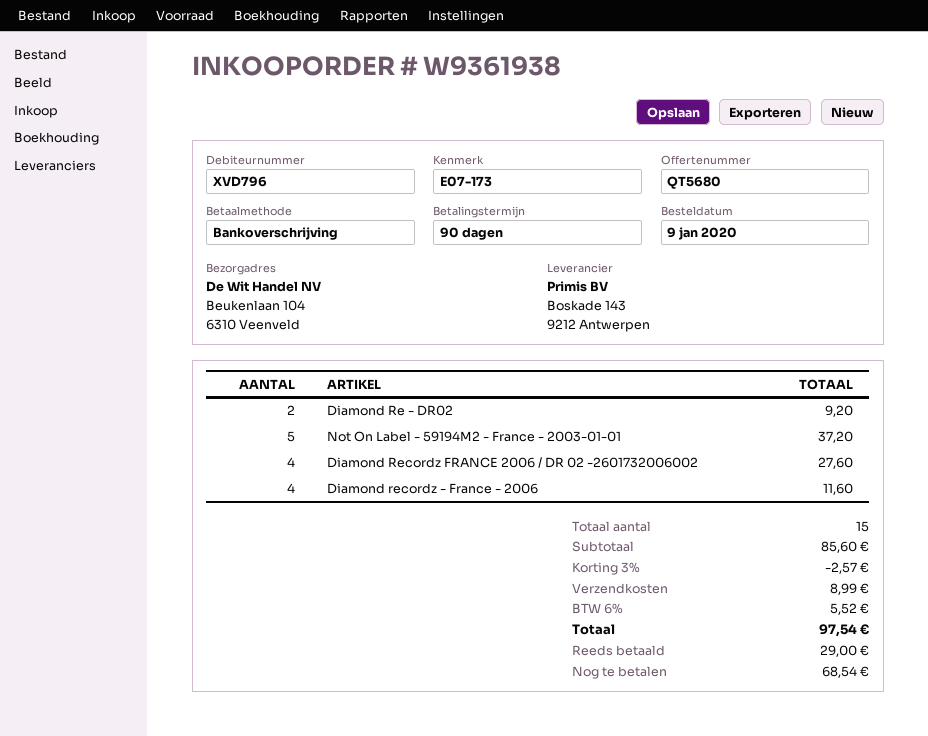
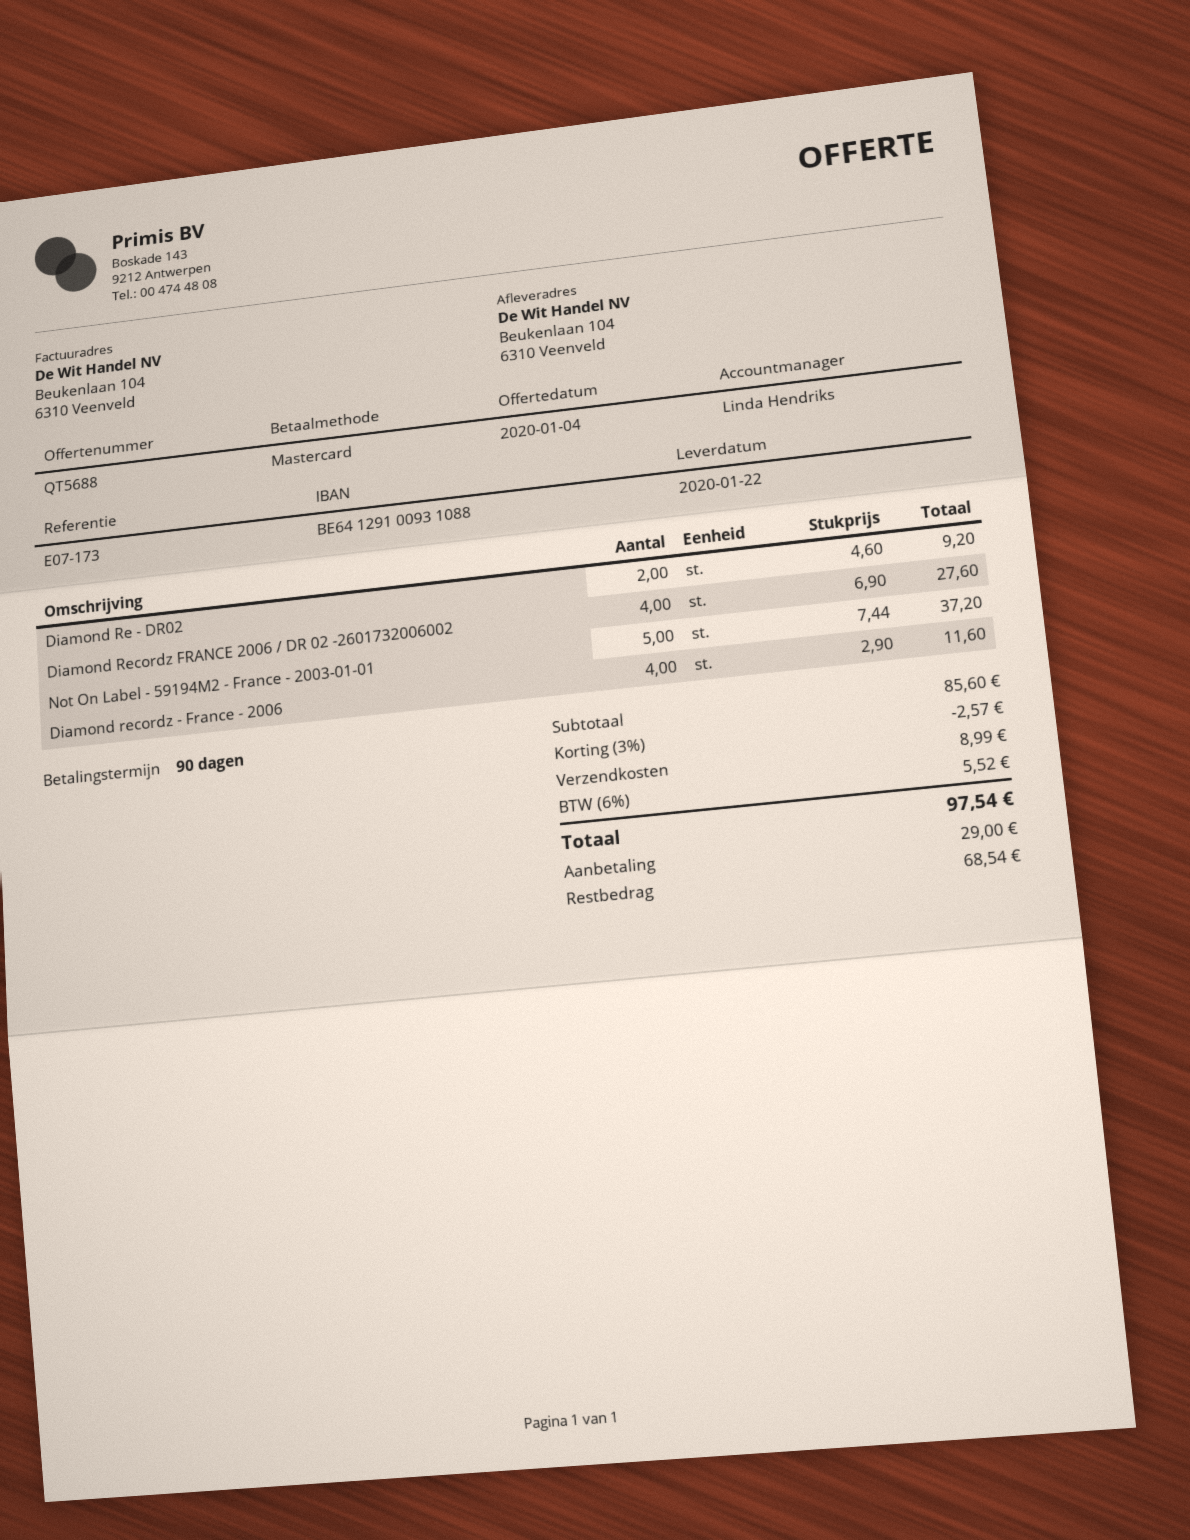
quote number: QT5680 -> QT5688
payment method: bank transfer -> Mastercard

